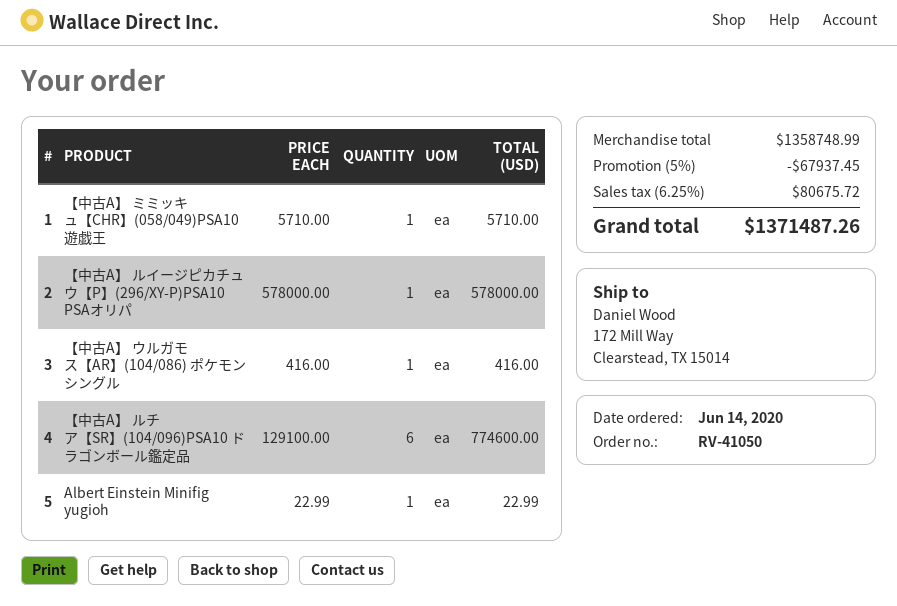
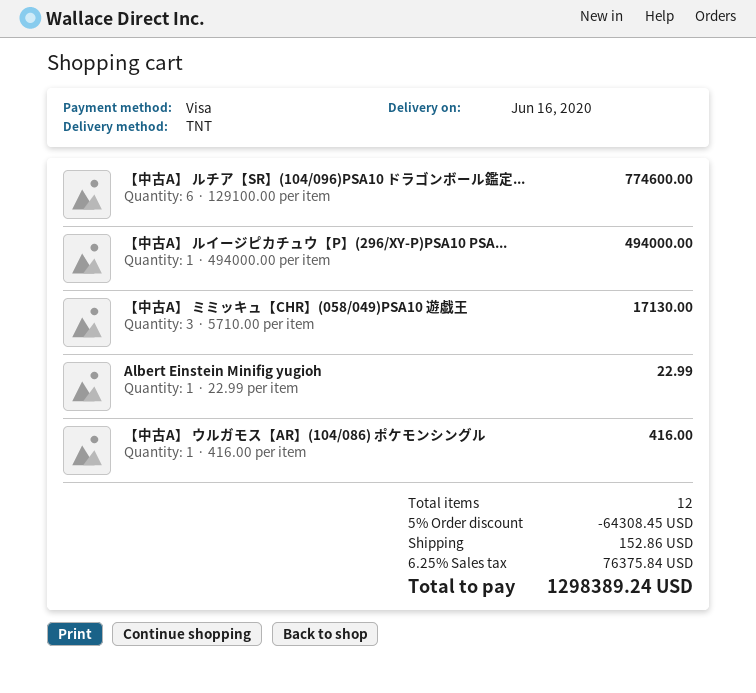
【中古A】 ミミッキュ【CHR】(058/049)PSA10 遊戯王: 1 x 5710.00 = 5710.00 -> 3 x 5710.00 = 17130.00
【中古A】 ルイージピカチュウ【P】(296/XY-P)PSA10 PSAオリパ: 1 x 578000.00 = 578000.00 -> 1 x 494000.00 = 494000.00
discount: 5% = 67937.45 -> 5% = 64308.45
shipping: none -> 152.86
tax: 6.25% = 80675.72 -> 6.25% = 76375.84
total: 1371487.26 -> 1298389.24

